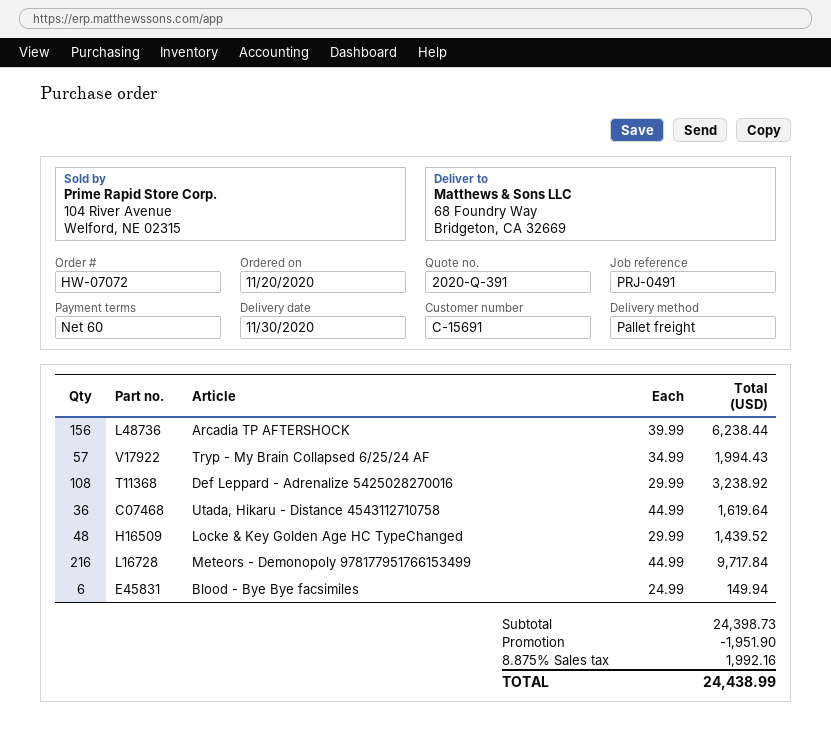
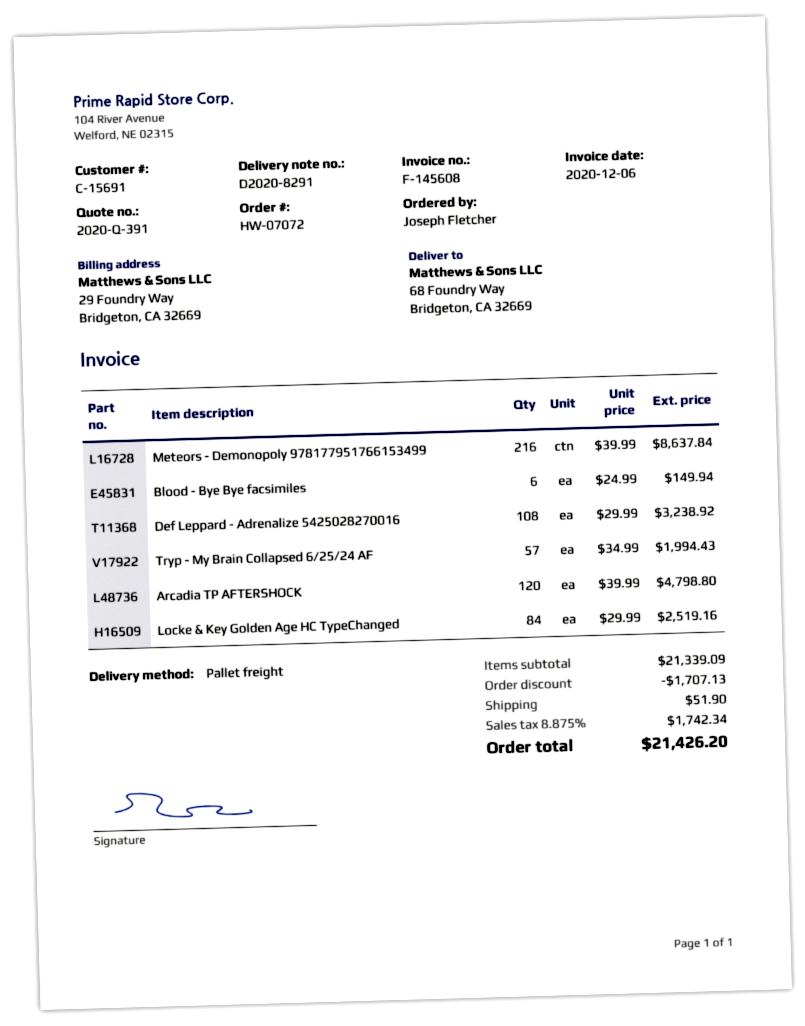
Arcadia TP AFTERSHOCK: 156 x 39.99 = 6238.44 -> 120 x 39.99 = 4798.80
Utada, Hikaru - Distance 4543112710758: 36 x 44.99 = 1619.64 -> none
Locke & Key Golden Age HC TypeChanged: 48 x 29.99 = 1439.52 -> 84 x 29.99 = 2519.16
Meteors - Demonopoly 978177951766153499: 216 x 44.99 = 9717.84 -> 216 x 39.99 = 8637.84
subtotal: 24398.73 -> 21339.09
discount: 1951.90 -> 1707.13
shipping: none -> 51.90
tax: 8.875% = 1992.16 -> 8.875% = 1742.34
total: 24438.99 -> 21426.20

